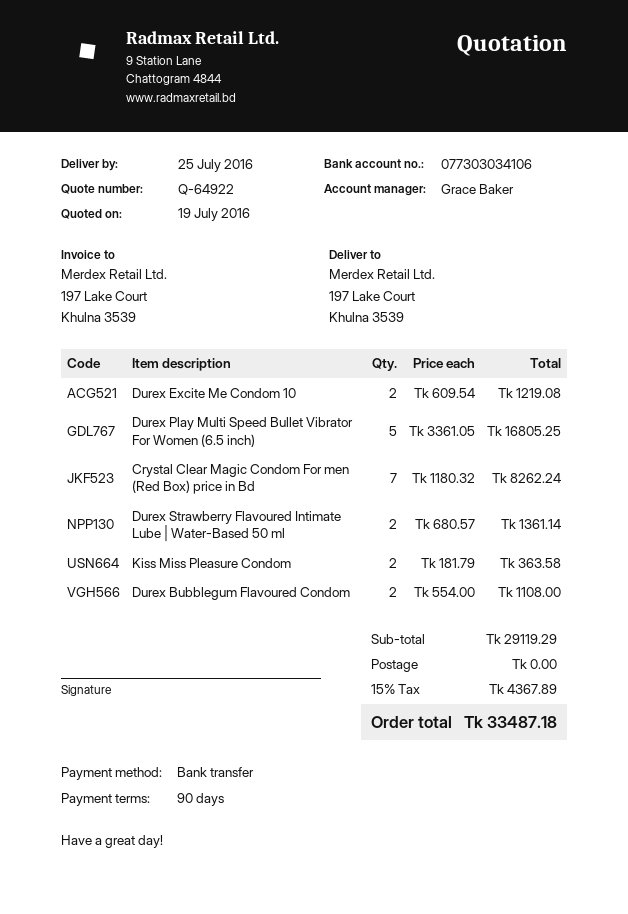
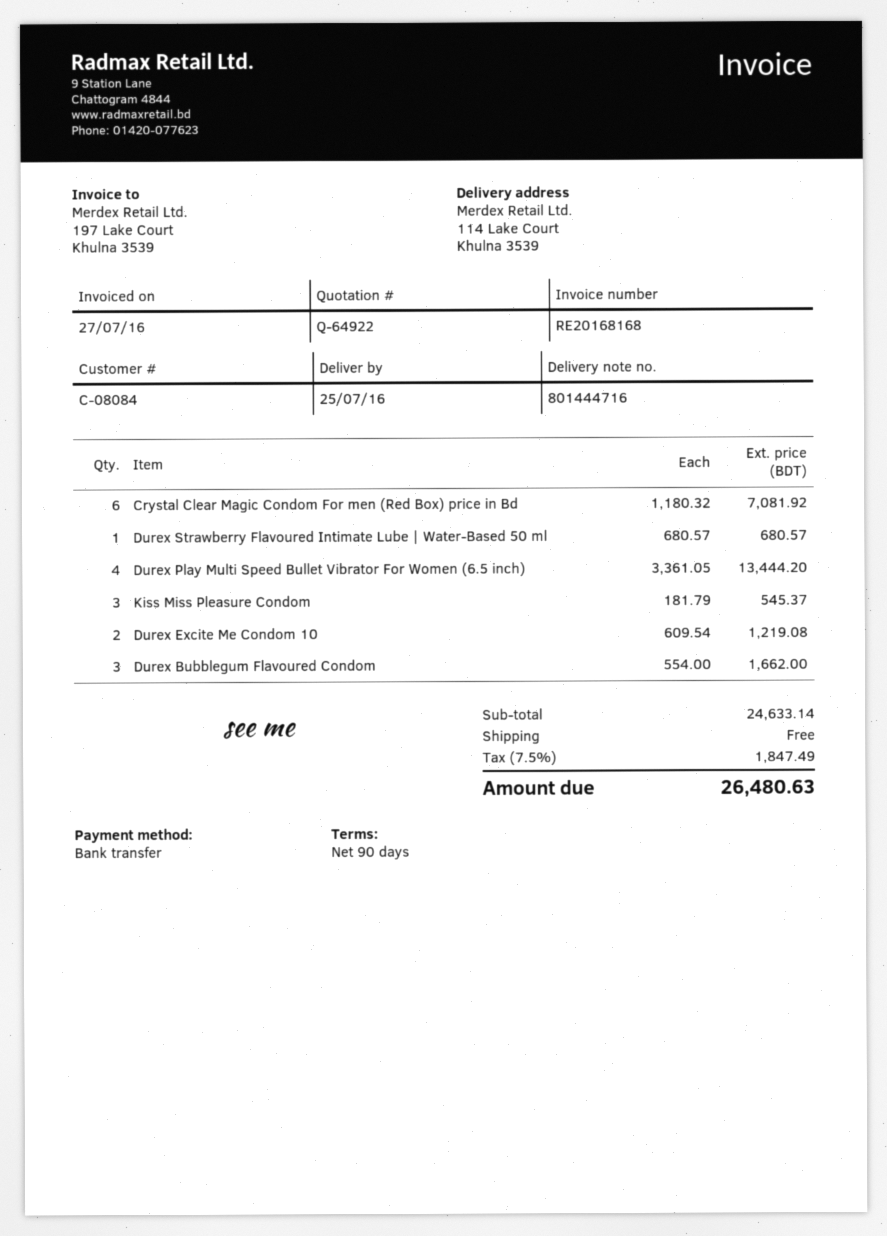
ship to: 197 Lake Court, Khulna 3539 -> 114 Lake Court, Khulna 3539
Durex Play Multi Speed Bullet Vibrator For Women (6.5 inch): 5 x 3361.05 = 16805.25 -> 4 x 3361.05 = 13444.20
Crystal Clear Magic Condom For men (Red Box) price in Bd: 7 x 1180.32 = 8262.24 -> 6 x 1180.32 = 7081.92
Durex Strawberry Flavoured Intimate Lube | Water-Based 50 ml: 2 x 680.57 = 1361.14 -> 1 x 680.57 = 680.57
Kiss Miss Pleasure Condom: 2 x 181.79 = 363.58 -> 3 x 181.79 = 545.37
Durex Bubblegum Flavoured Condom: 2 x 554.00 = 1108.00 -> 3 x 554.00 = 1662.00
subtotal: 29119.29 -> 24633.14
tax: 15% = 4367.89 -> 7.5% = 1847.49
total: 33487.18 -> 26480.63

